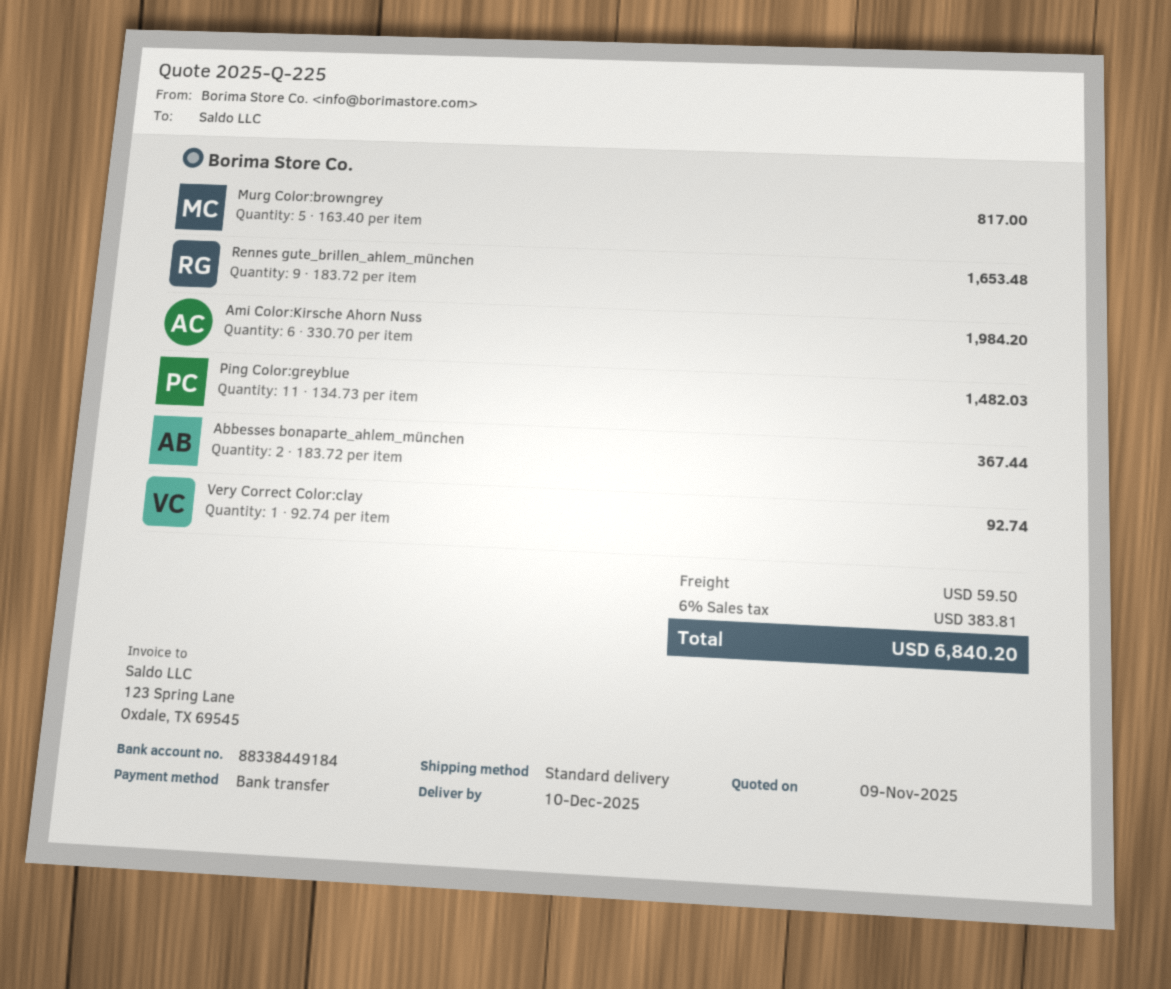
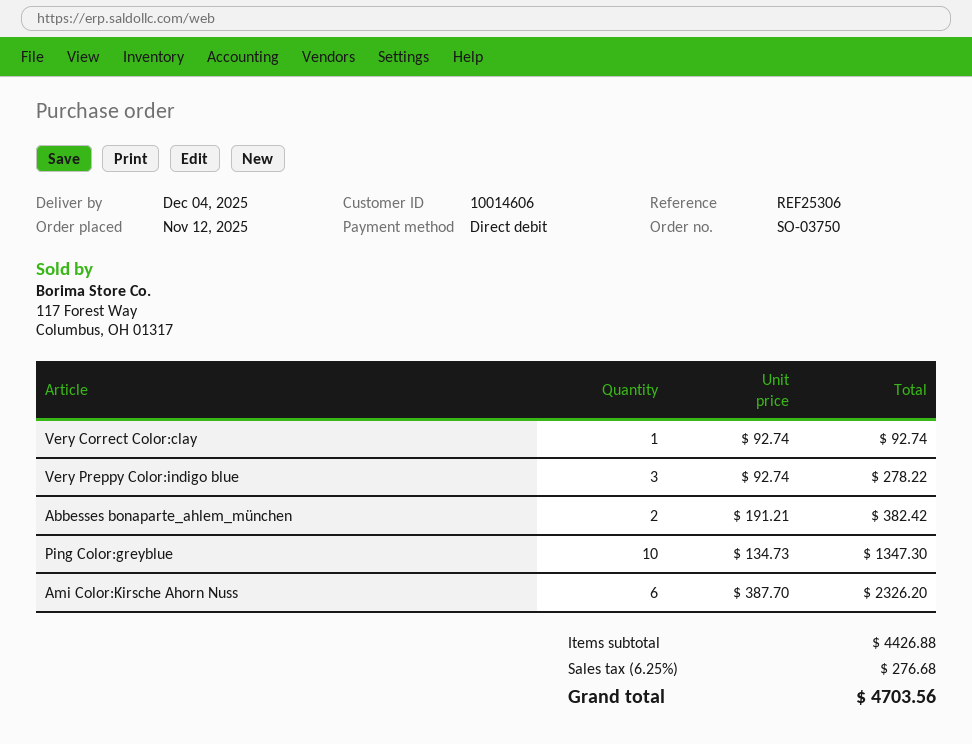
delivery date: 2025-12-10 -> 2025-12-04
payment method: bank transfer -> direct debit
Murg Color:browngrey: 5 x 163.40 = 817.00 -> none
Rennes gute_brillen_ahlem_münchen: 9 x 183.72 = 1653.48 -> none
Ami Color:Kirsche Ahorn Nuss: 6 x 330.70 = 1984.20 -> 6 x 387.70 = 2326.20
Ping Color:greyblue: 11 x 134.73 = 1482.03 -> 10 x 134.73 = 1347.30
Abbesses bonaparte_ahlem_münchen: 2 x 183.72 = 367.44 -> 2 x 191.21 = 382.42
Very Preppy Color:indigo blue: none -> 3 x 92.74 = 278.22
shipping: 59.50 -> none
tax: 6% = 383.81 -> 6.25% = 276.68
total: 6840.20 -> 4703.56

